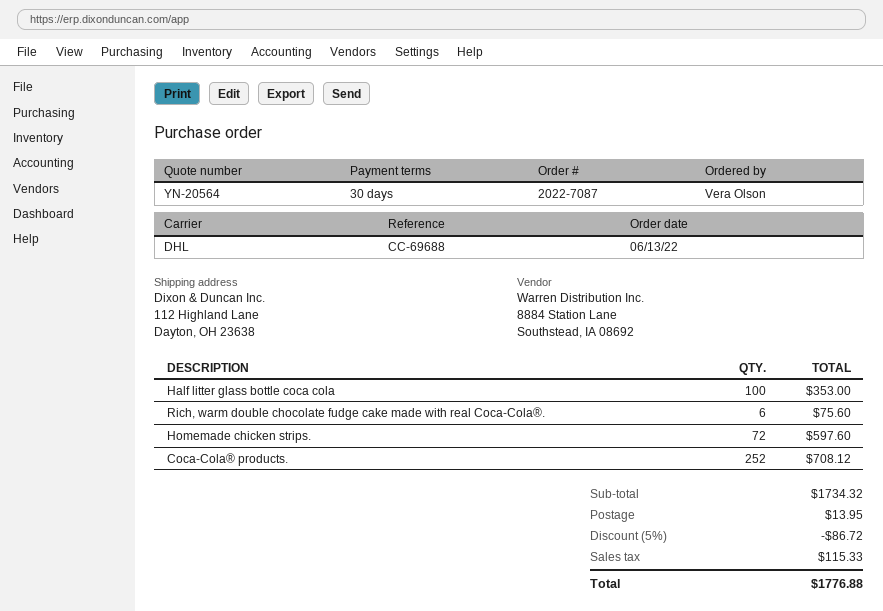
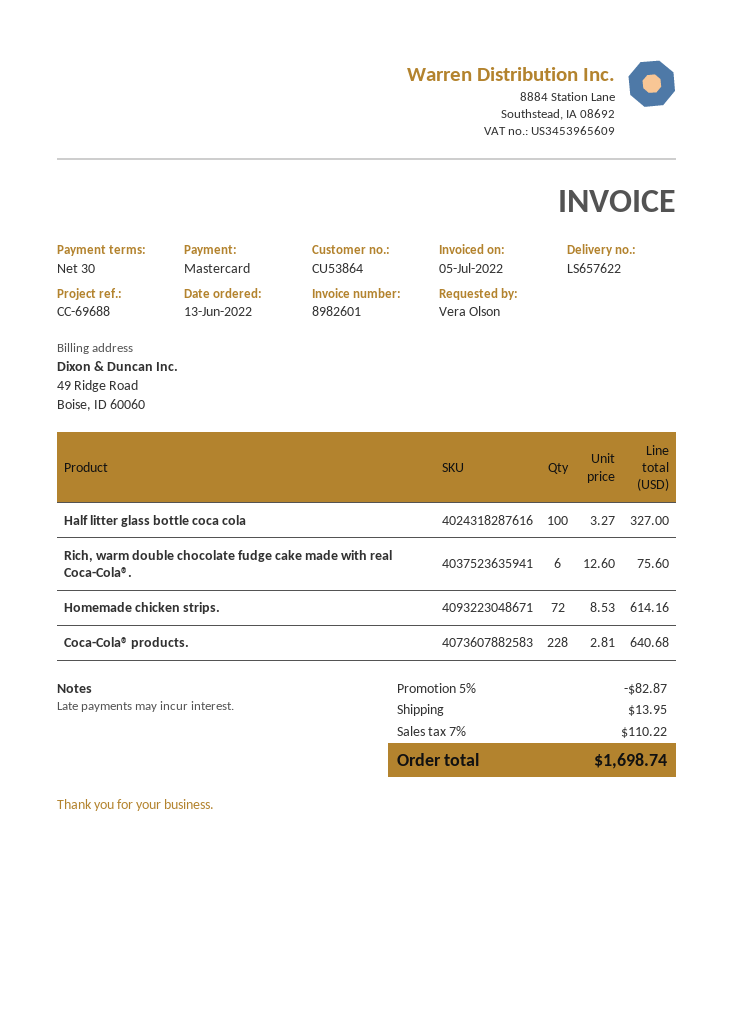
Half litter glass bottle coca cola: 100 for 353.00 -> 100 for 327.00
Homemade chicken strips.: 72 for 597.60 -> 72 for 614.16
Coca-Cola® products.: 252 for 708.12 -> 228 for 640.68
discount: 5% = 86.72 -> 5% = 82.87
tax: 115.33 -> 110.22
total: 1776.88 -> 1698.74

